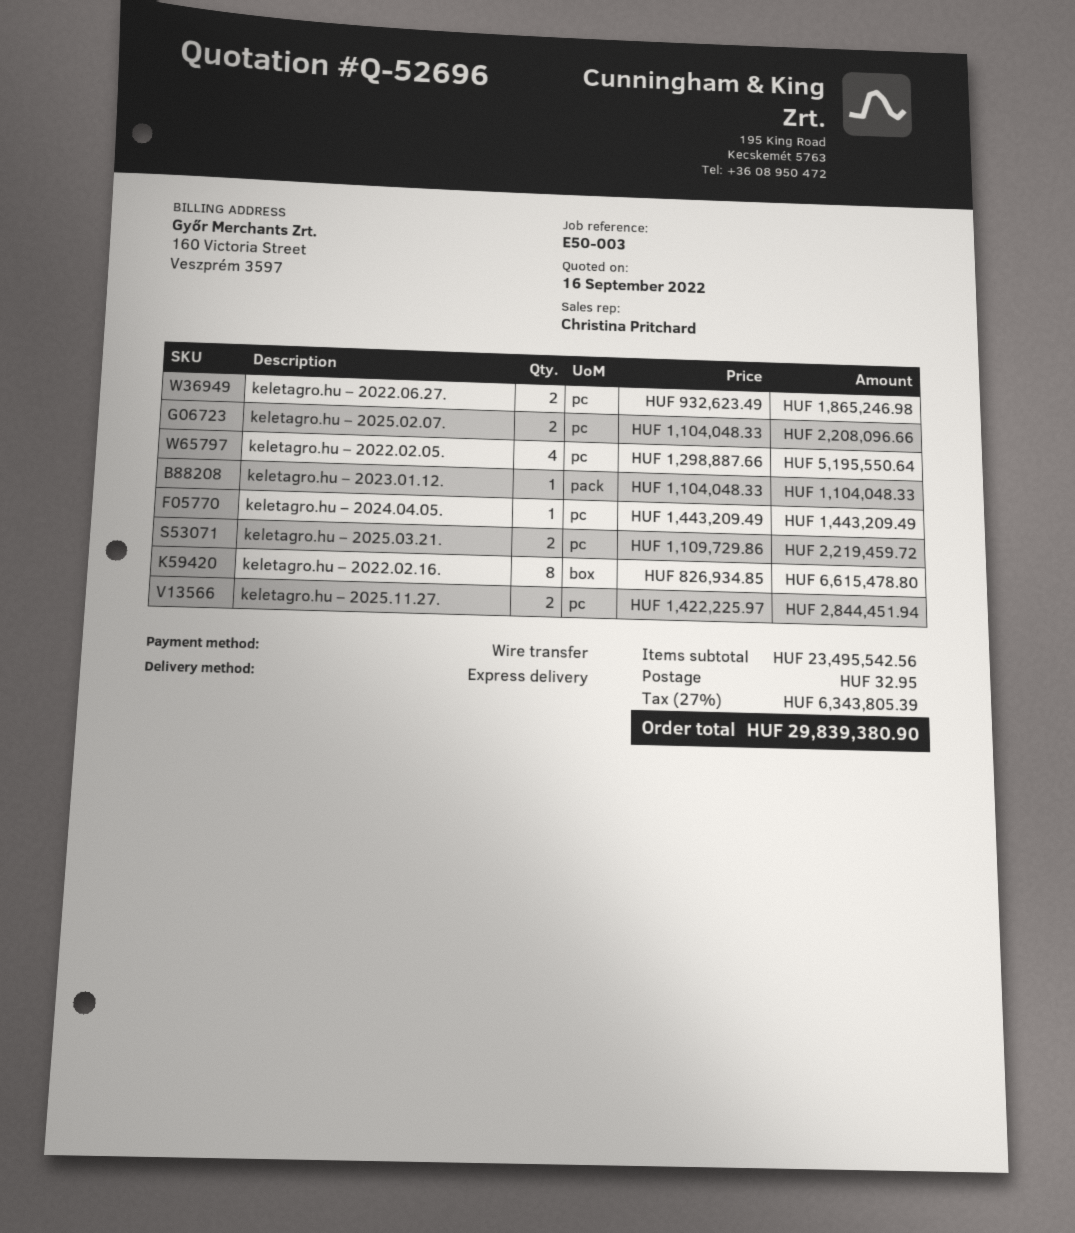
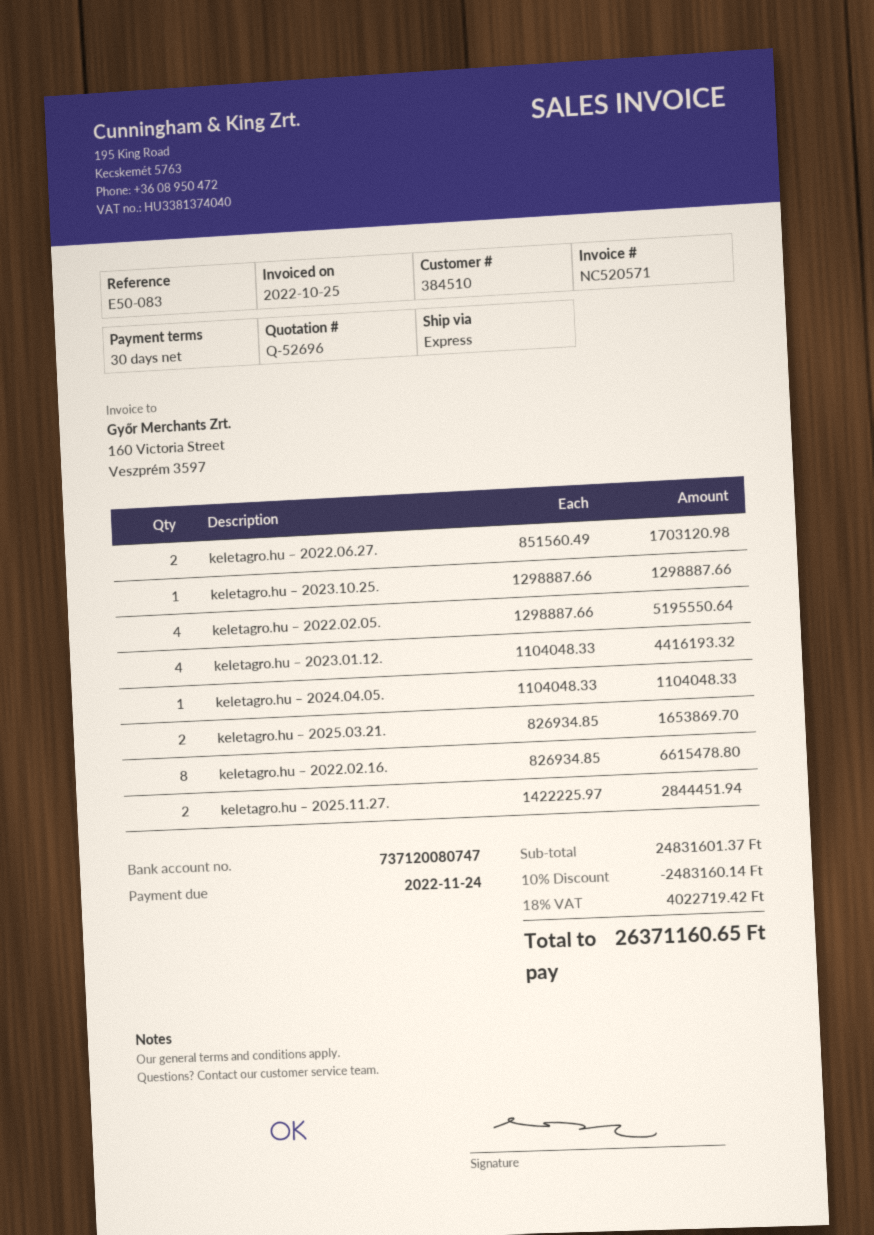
reference: E50-003 -> E50-083
keletagro.hu – 2022.06.27.: 2 x 932623.49 = 1865246.98 -> 2 x 851560.49 = 1703120.98
keletagro.hu – 2025.02.07.: 2 x 1104048.33 = 2208096.66 -> none
keletagro.hu – 2023.01.12.: 1 x 1104048.33 = 1104048.33 -> 4 x 1104048.33 = 4416193.32
keletagro.hu – 2024.04.05.: 1 x 1443209.49 = 1443209.49 -> 1 x 1104048.33 = 1104048.33
keletagro.hu – 2025.03.21.: 2 x 1109729.86 = 2219459.72 -> 2 x 826934.85 = 1653869.70
keletagro.hu – 2023.10.25.: none -> 1 x 1298887.66 = 1298887.66
subtotal: 23495542.56 -> 24831601.37
discount: none -> 10% = 2483160.14
shipping: 32.95 -> none
tax: 27% = 6343805.39 -> 18% = 4022719.42
total: 29839380.90 -> 26371160.65

